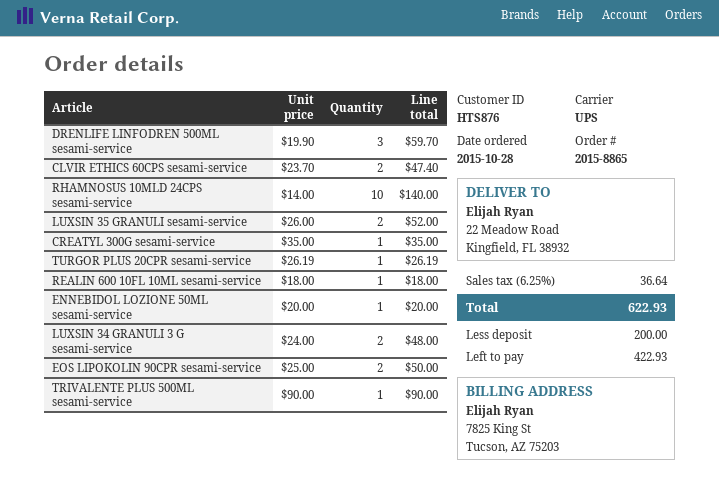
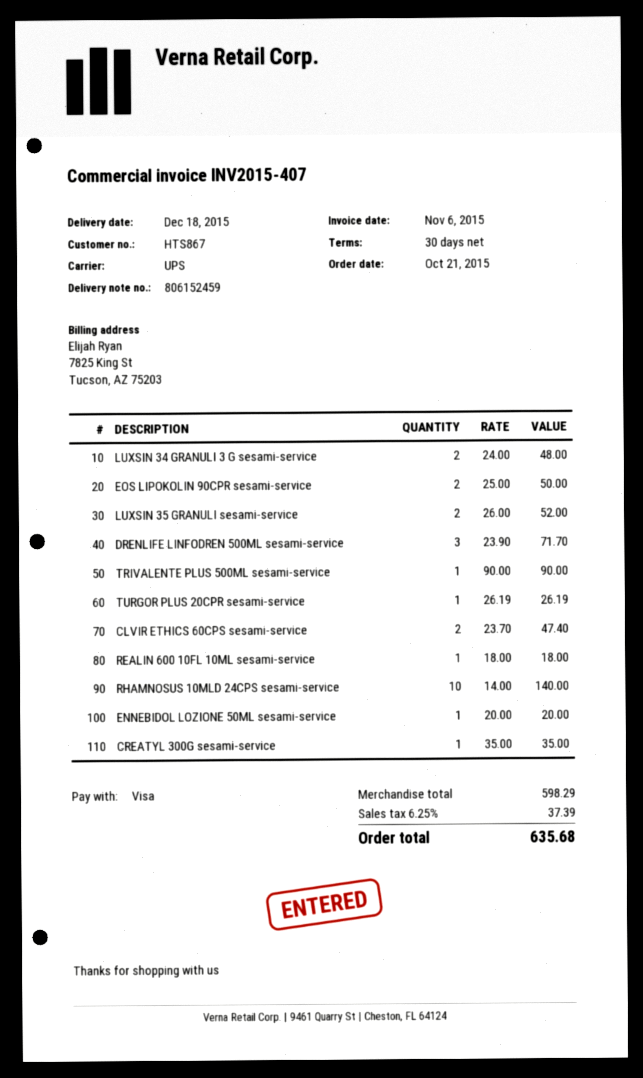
order date: 2015-10-28 -> 2015-10-21
customer number: HTS876 -> HTS867
DRENLIFE LINFODREN 500ML sesami-service: 3 x 19.90 = 59.70 -> 3 x 23.90 = 71.70
tax: 6.25% = 36.64 -> 6.25% = 37.39
total: 622.93 -> 635.68

